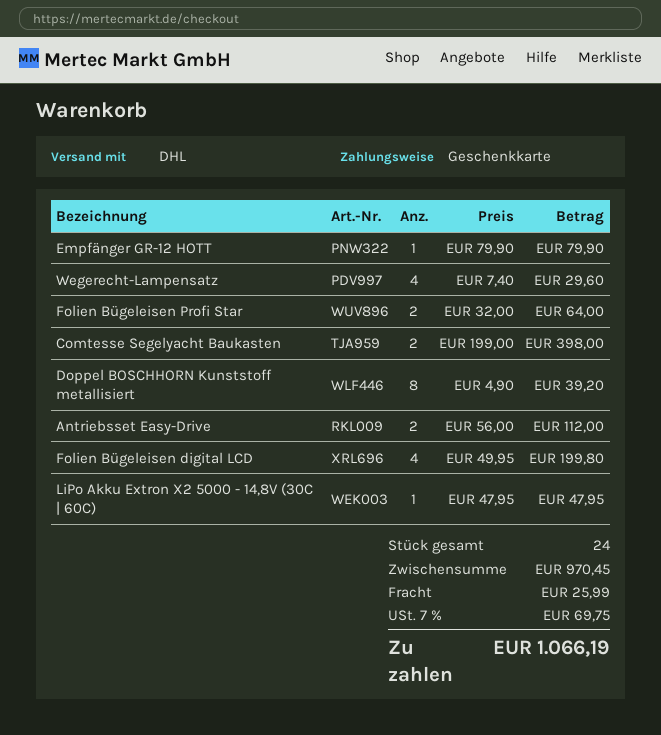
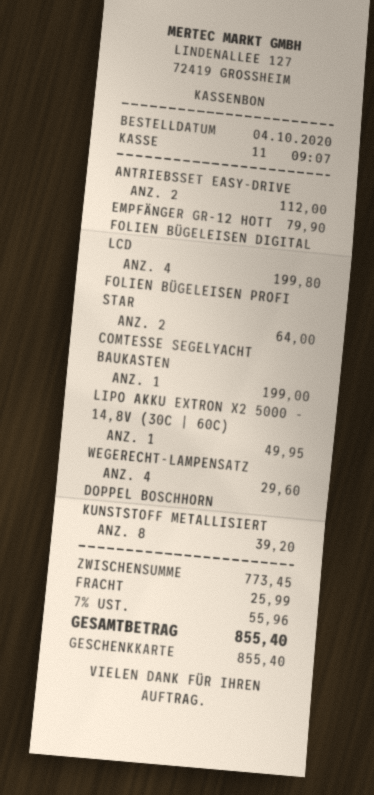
Comtesse Segelyacht Baukasten: 2 for 398.00 -> 1 for 199.00
LiPo Akku Extron X2 5000 - 14,8V (30C | 60C): 1 for 47.95 -> 1 for 49.95
subtotal: 970.45 -> 773.45
tax: 7% = 69.75 -> 7% = 55.96
total: 1066.19 -> 855.40

